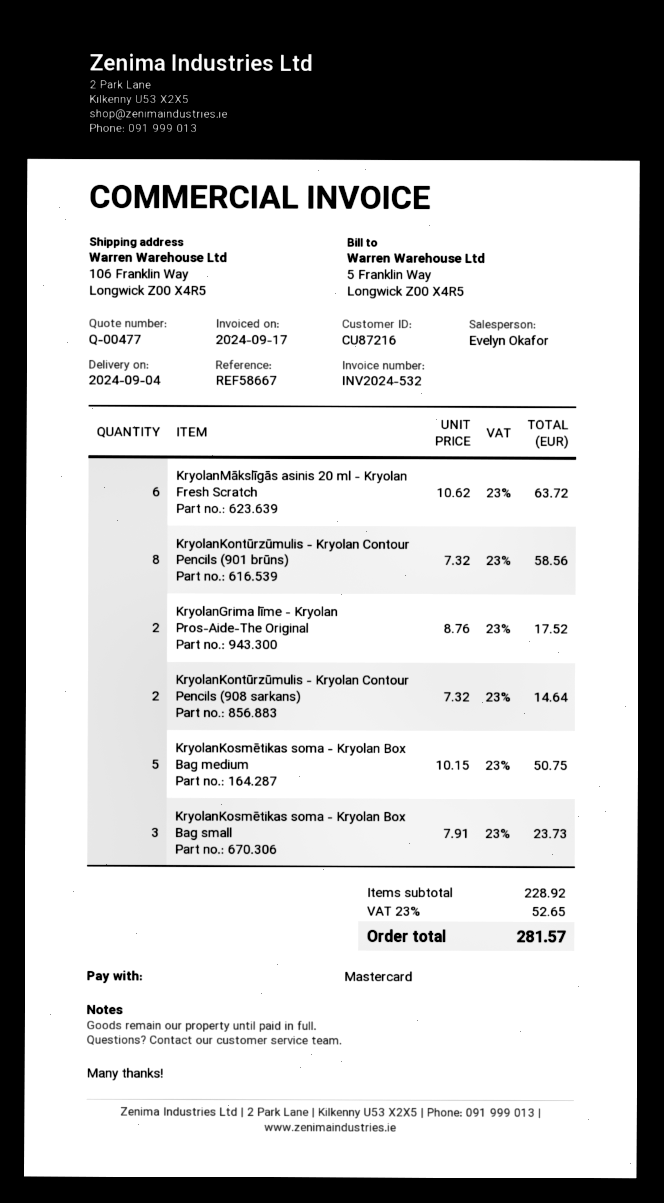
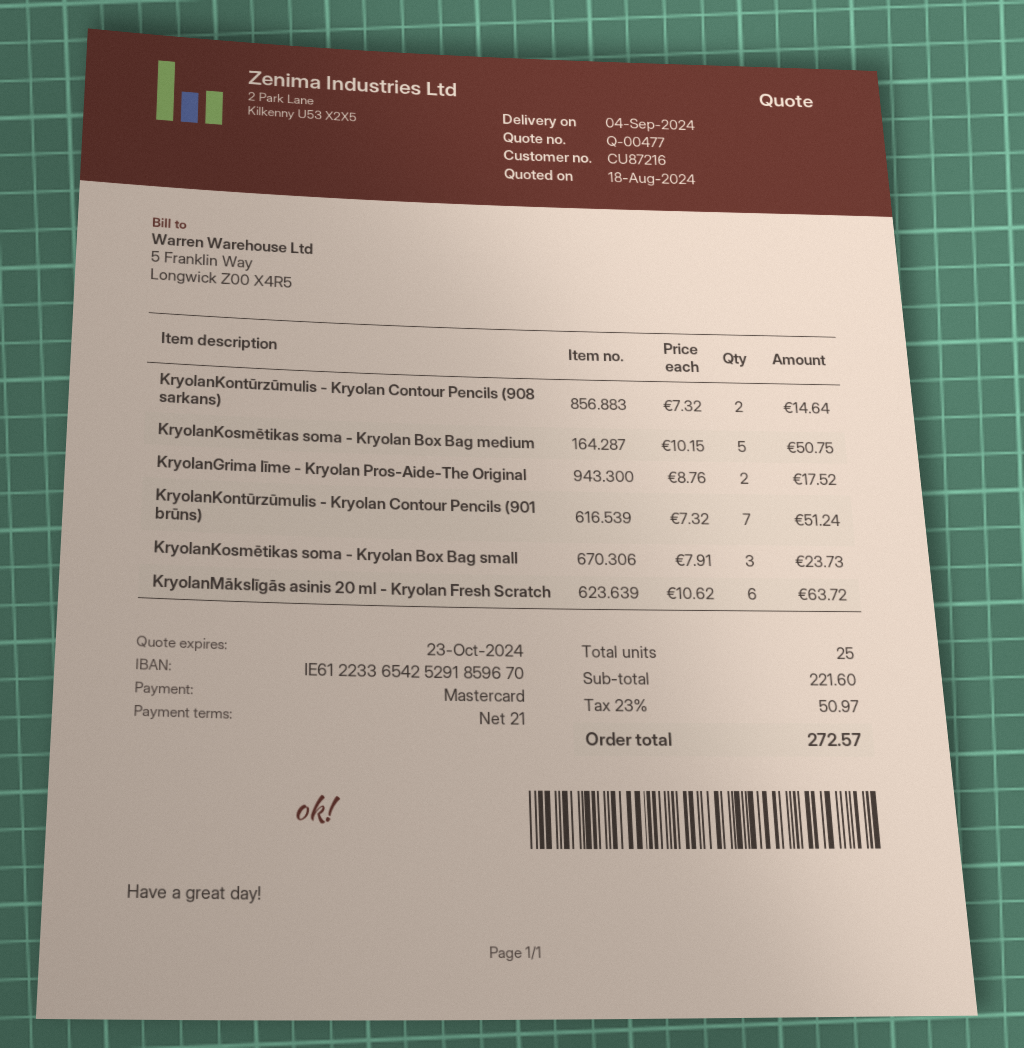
KryolanKontūrzūmulis - Kryolan Contour Pencils (901 brūns): 8 x 7.32 = 58.56 -> 7 x 7.32 = 51.24
subtotal: 228.92 -> 221.60
tax: 23% = 52.65 -> 23% = 50.97
total: 281.57 -> 272.57

